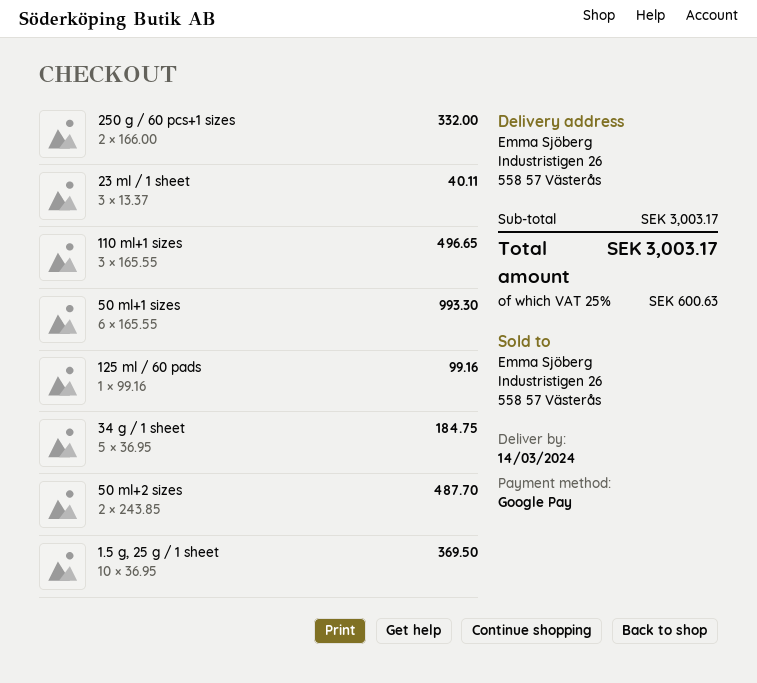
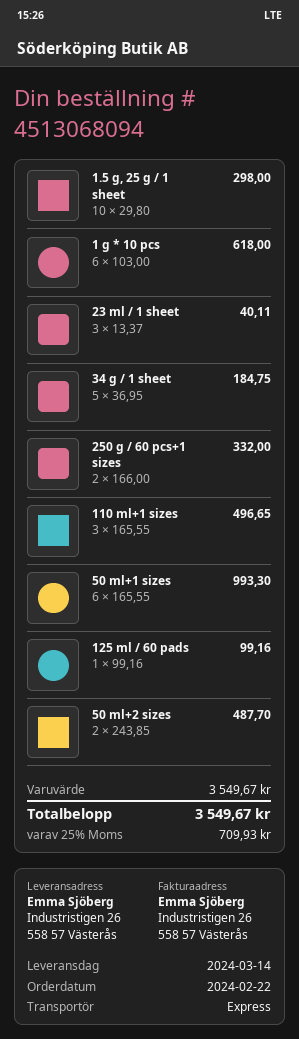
1.5 g, 25 g / 1 sheet: 10 x 36.95 = 369.50 -> 10 x 29.80 = 298.00
1 g * 10 pcs: none -> 6 x 103.00 = 618.00
subtotal: 3003.17 -> 3549.67
tax: 25% = 600.63 -> 25% = 709.93
total: 3003.17 -> 3549.67

